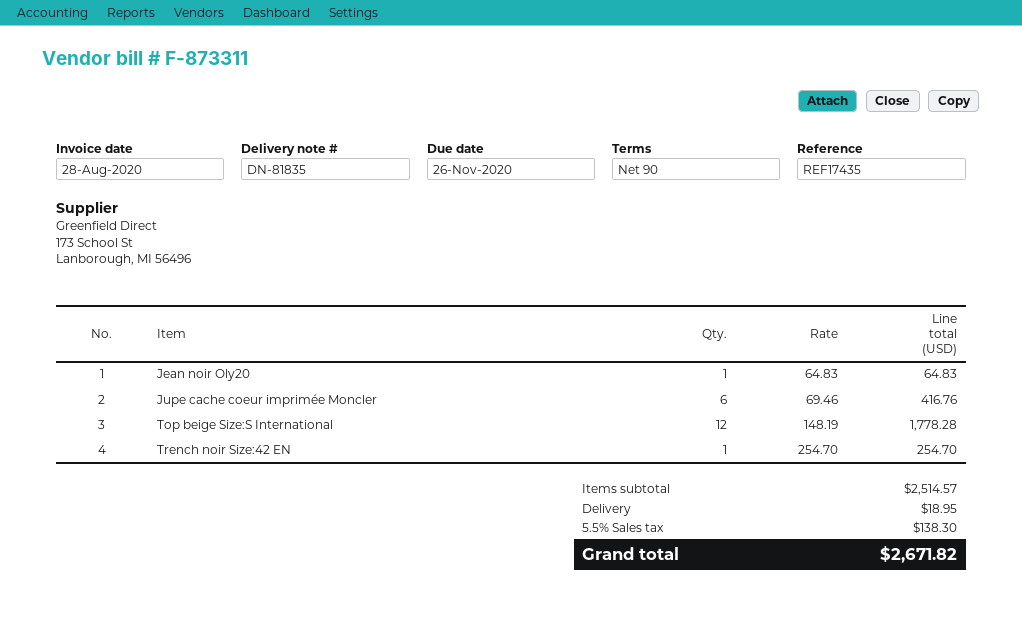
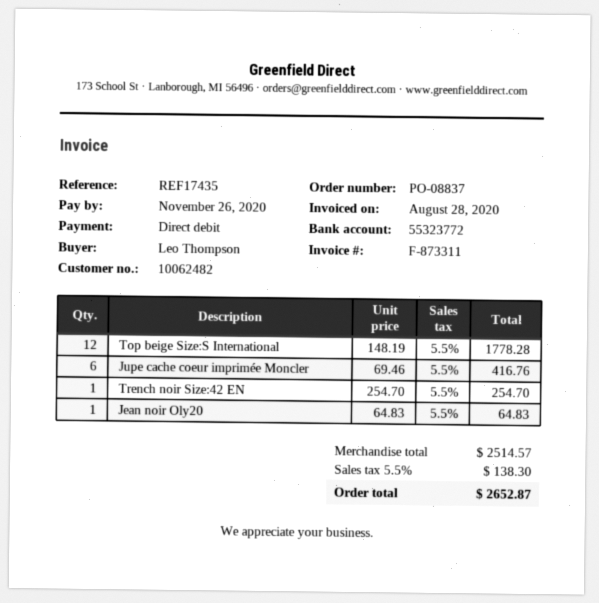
shipping: 18.95 -> none
total: 2671.82 -> 2652.87

